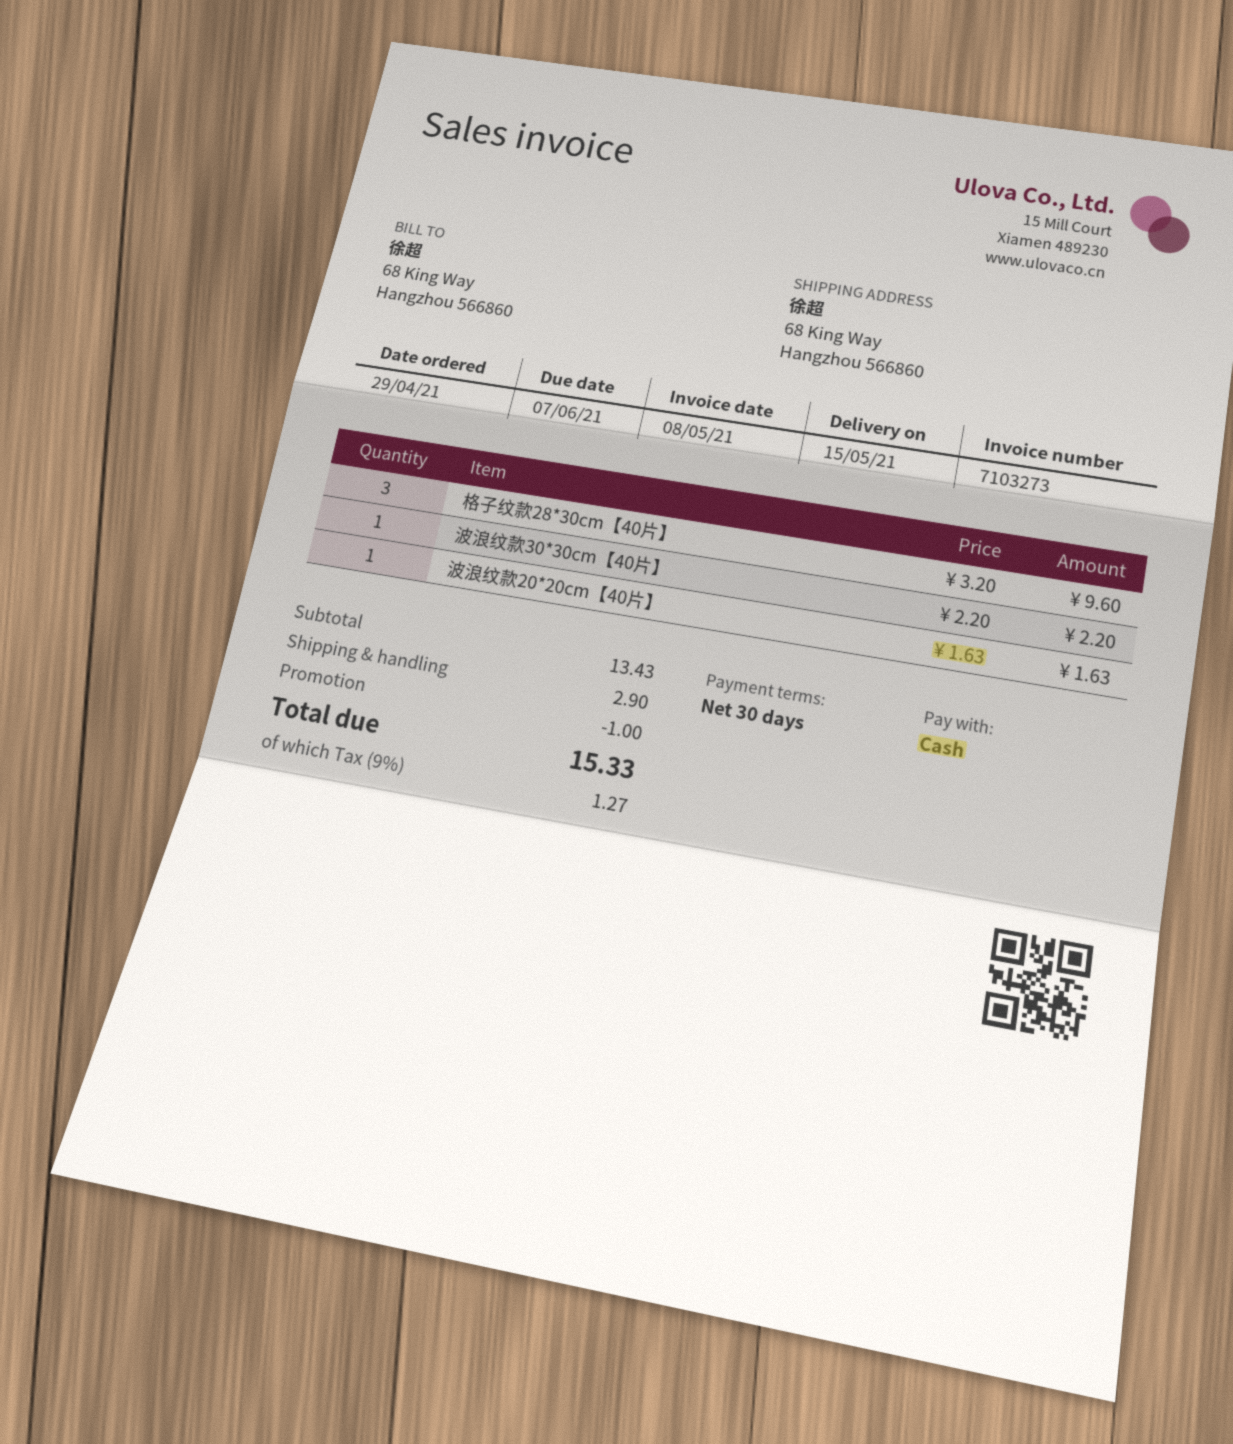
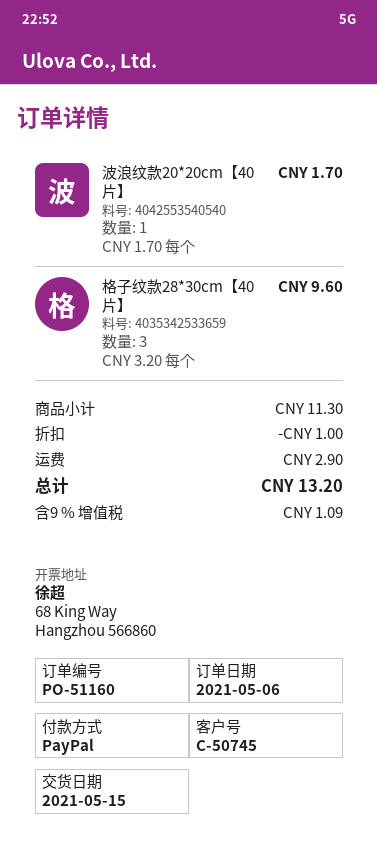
order date: 2021-04-29 -> 2021-05-06
payment method: cash -> PayPal
波浪纹款30*30cm【40片】: 1 x 2.20 = 2.20 -> none
波浪纹款20*20cm【40片】: 1 x 1.63 = 1.63 -> 1 x 1.70 = 1.70
subtotal: 13.43 -> 11.30
tax: 9% = 1.27 -> 9% = 1.09
total: 15.33 -> 13.20

